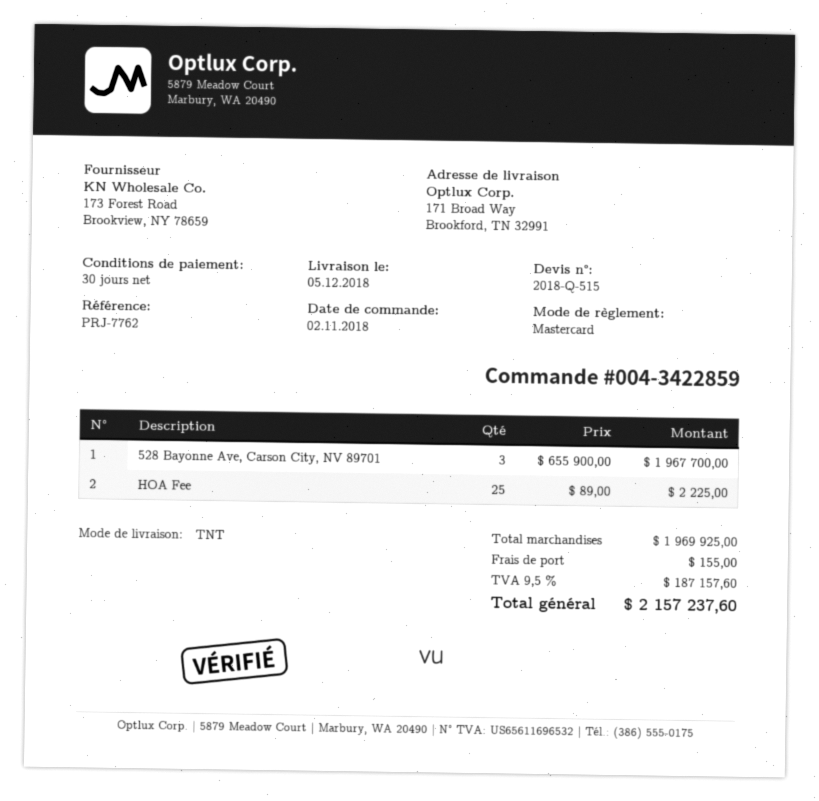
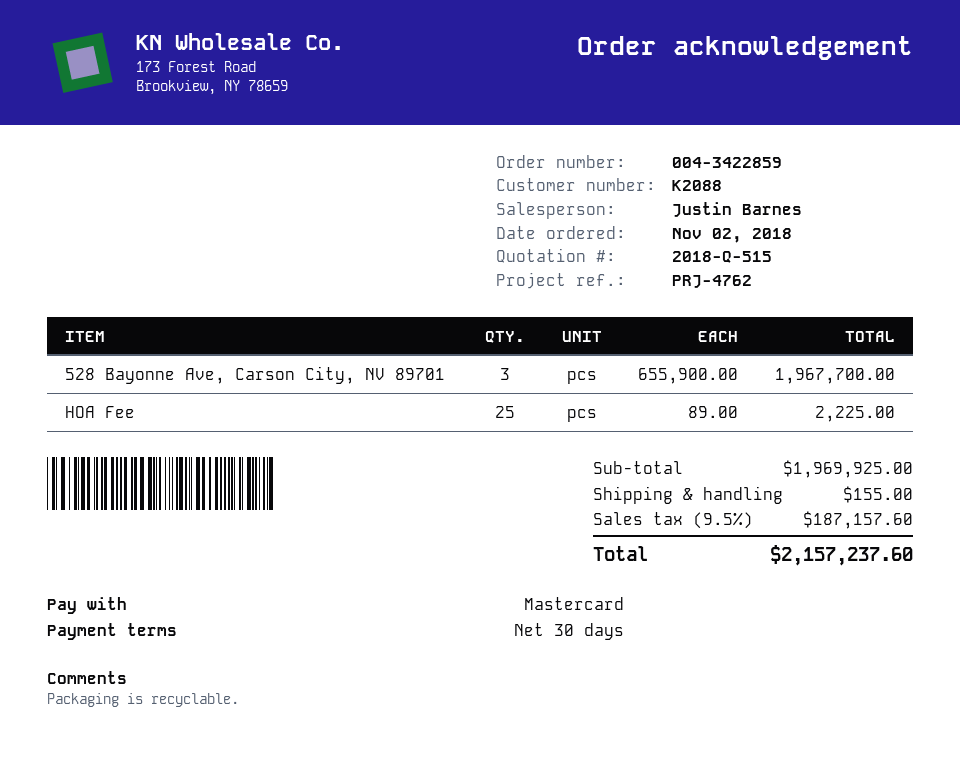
reference: PRJ-7762 -> PRJ-4762

